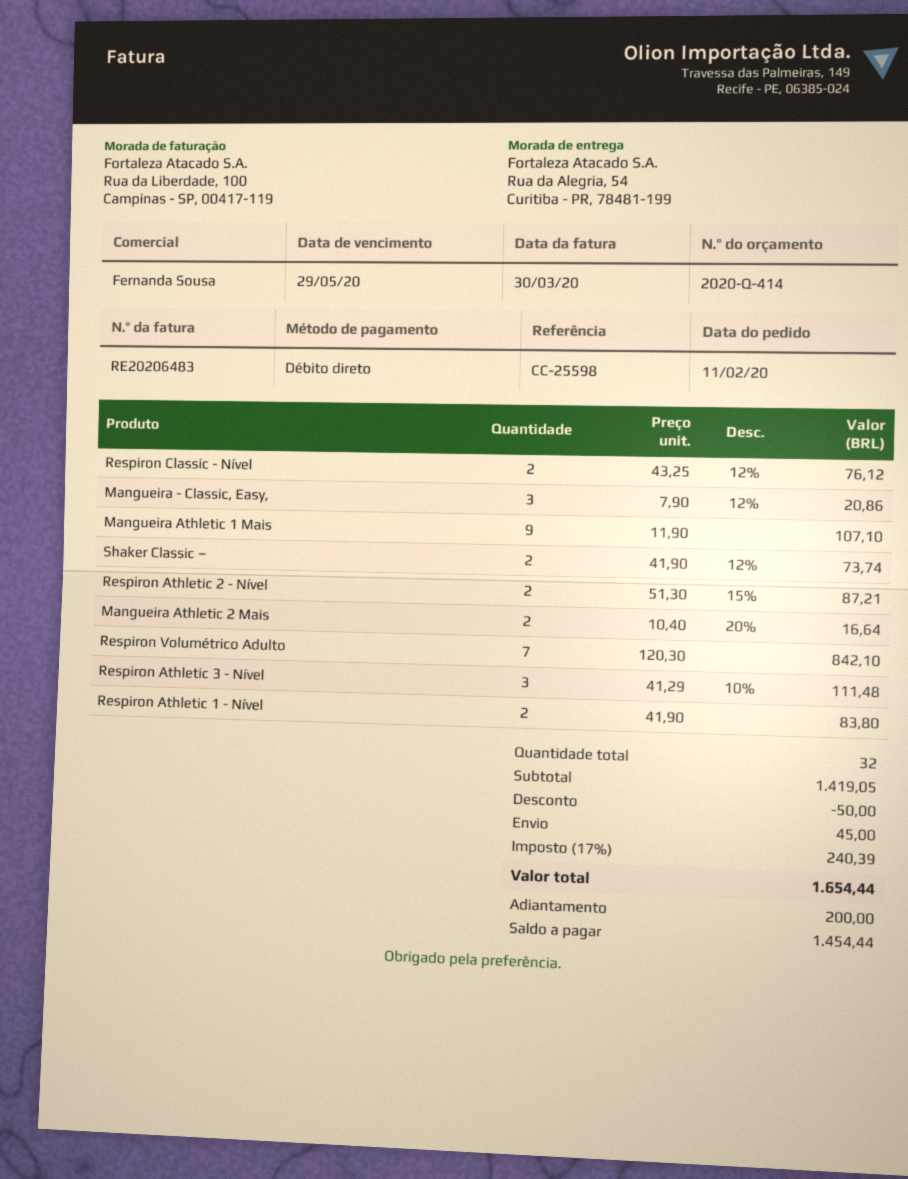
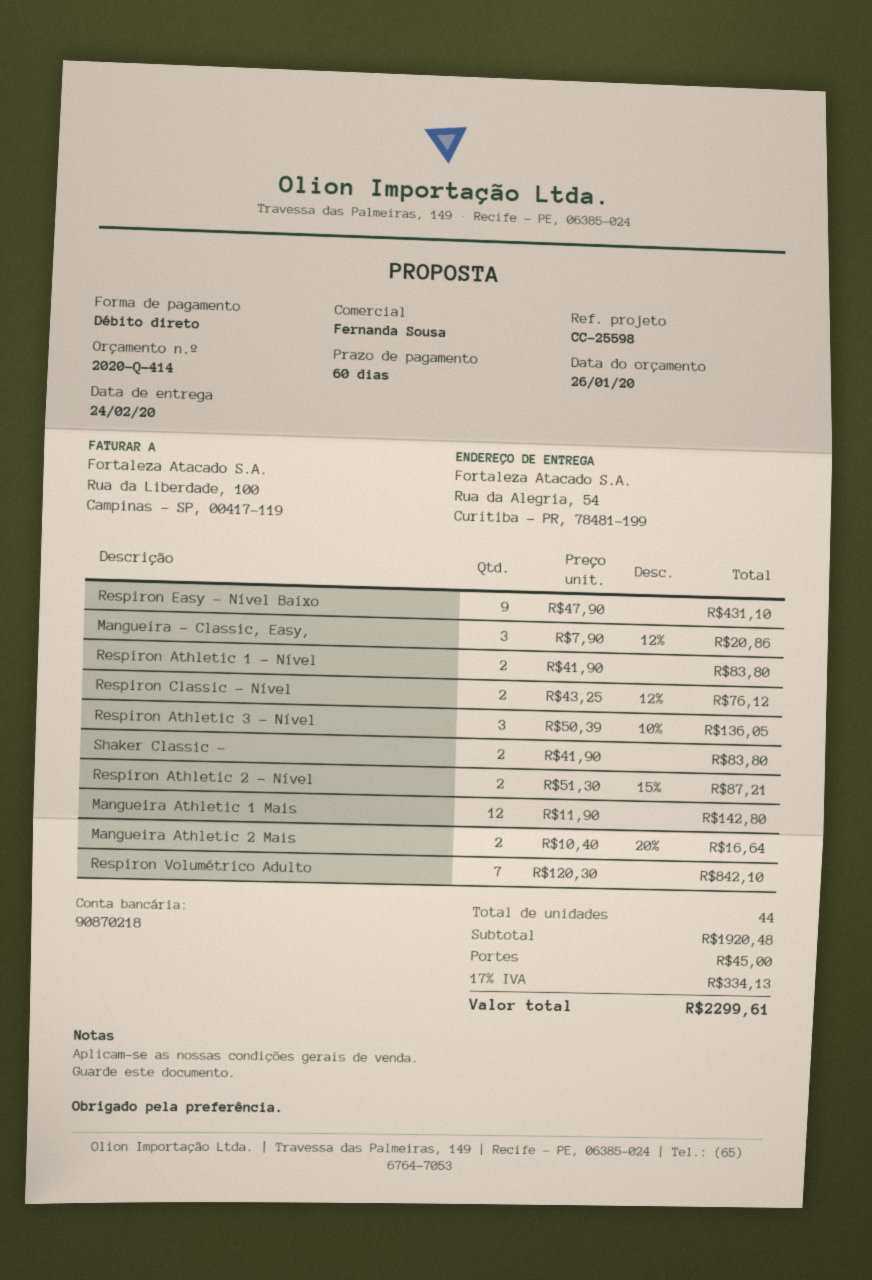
Mangueira Athletic 1 Mais: 9 x 11.90 = 107.10 -> 12 x 11.90 = 142.80
Shaker Classic –: 2 x 41.90 - 12% = 73.74 -> 2 x 41.90 = 83.80
Respiron Athletic 3 - Nível: 3 x 41.29 - 10% = 111.48 -> 3 x 50.39 - 10% = 136.05
Respiron Easy - Nível Baixo: none -> 9 x 47.90 = 431.10
total quantity: 32 -> 44
subtotal: 1419.05 -> 1920.48
discount: 50.00 -> none
tax: 17% = 240.39 -> 17% = 334.13
total: 1654.44 -> 2299.61

